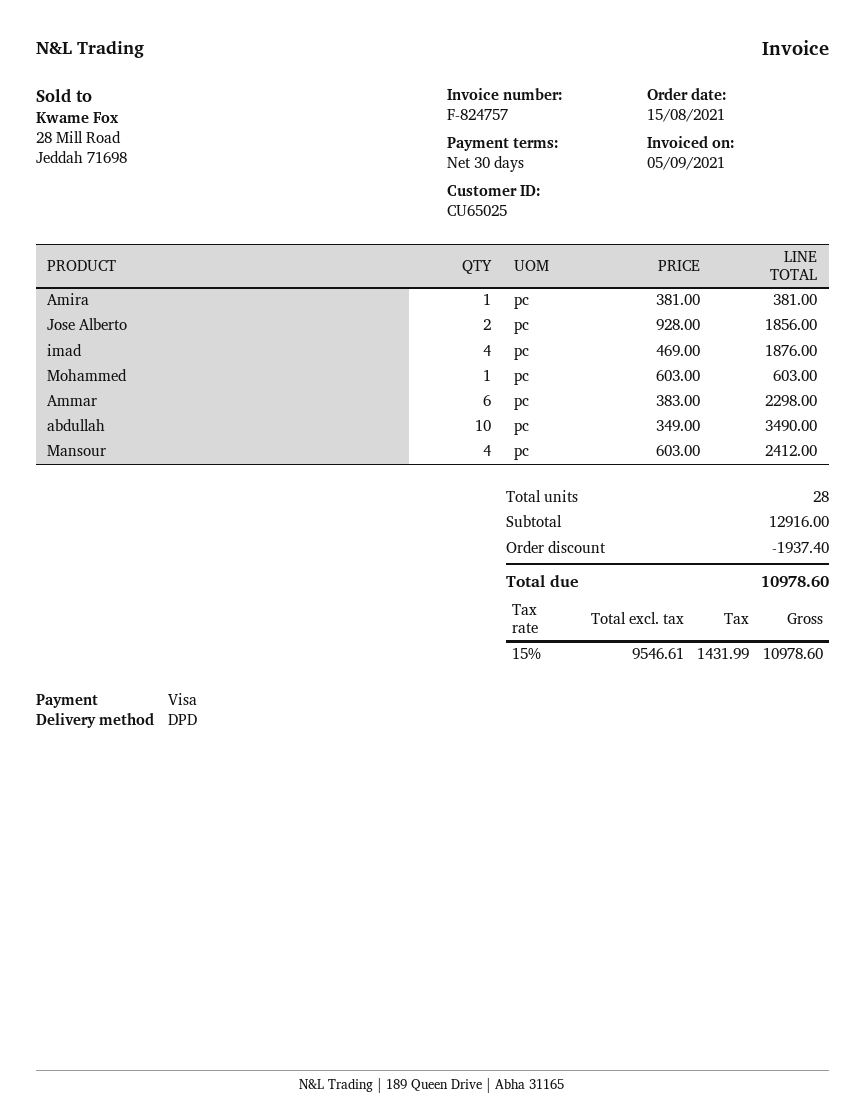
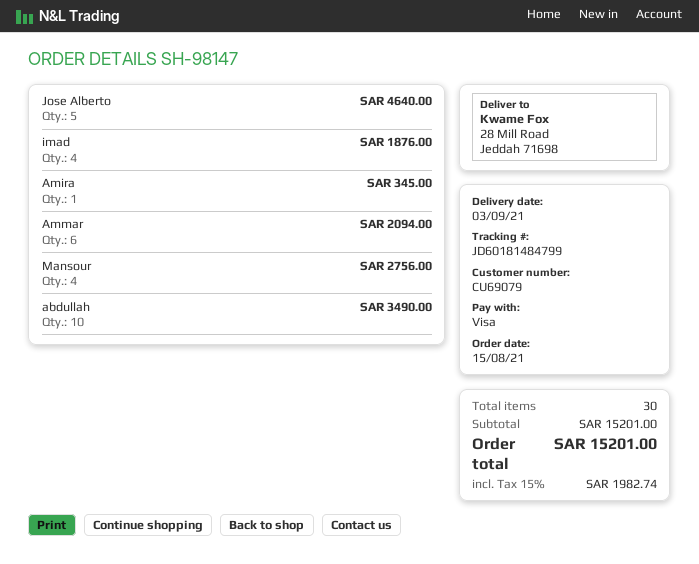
customer number: CU65025 -> CU69079
Amira: 1 for 381.00 -> 1 for 345.00
Jose Alberto: 2 for 1856.00 -> 5 for 4640.00
Mohammed: 1 for 603.00 -> none
Ammar: 6 for 2298.00 -> 6 for 2094.00
Mansour: 4 for 2412.00 -> 4 for 2756.00
total quantity: 28 -> 30
subtotal: 12916.00 -> 15201.00
discount: 1937.40 -> none
tax: 15% = 1431.99 -> 15% = 1982.74
total: 10978.60 -> 15201.00

